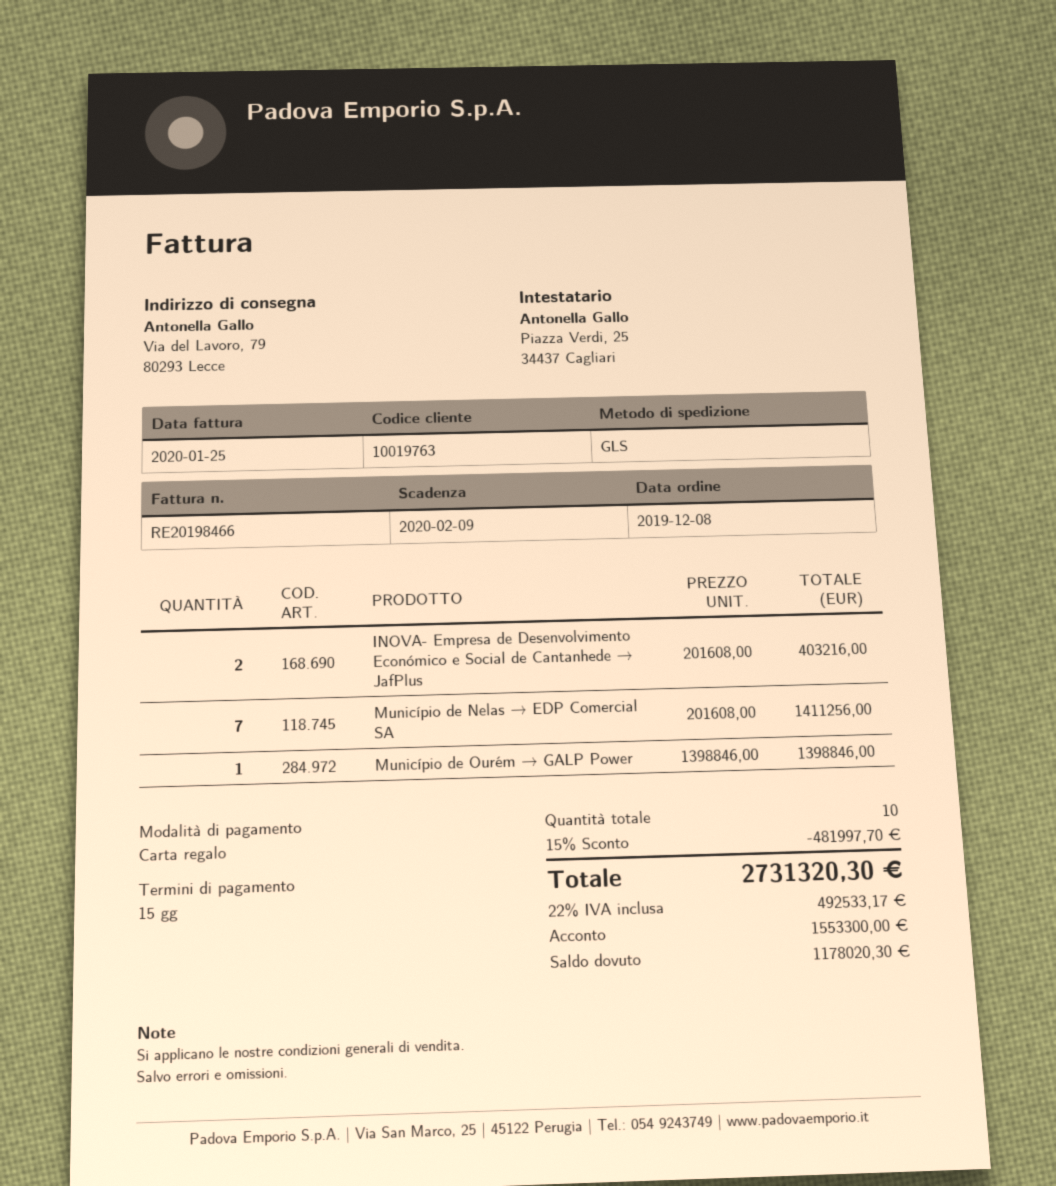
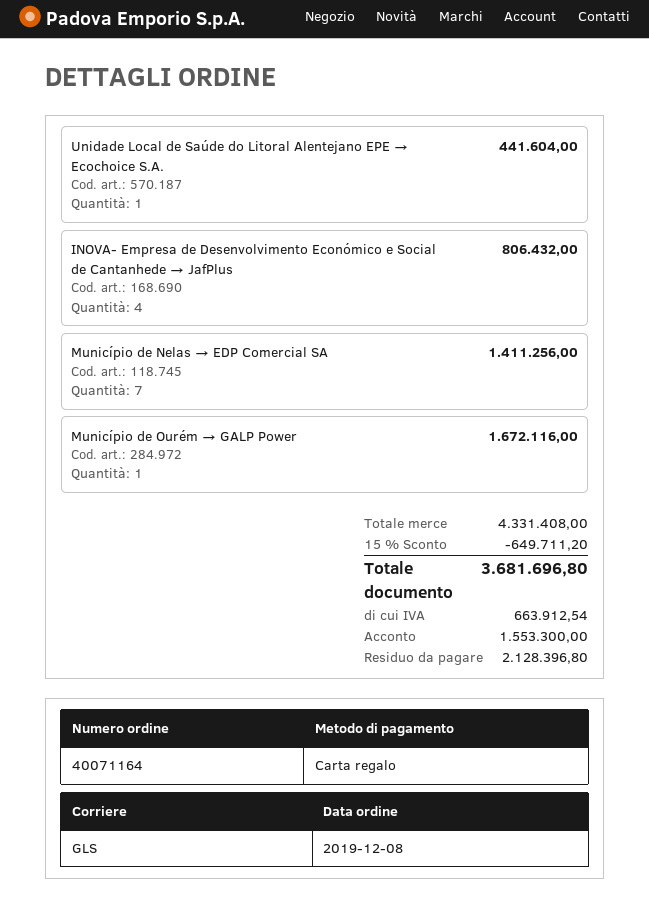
INOVA- Empresa de Desenvolvimento Económico e Social de Cantanhede → JafPlus: 2 for 403216.00 -> 4 for 806432.00
Município de Ourém → GALP Power: 1 for 1398846.00 -> 1 for 1672116.00
Unidade Local de Saúde do Litoral Alentejano EPE → Ecochoice S.A.: none -> 1 for 441604.00
discount: 15% = 481997.70 -> 15% = 649711.20
tax: 492533.17 -> 663912.54
total: 2731320.30 -> 3681696.80
balance: 1178020.30 -> 2128396.80

